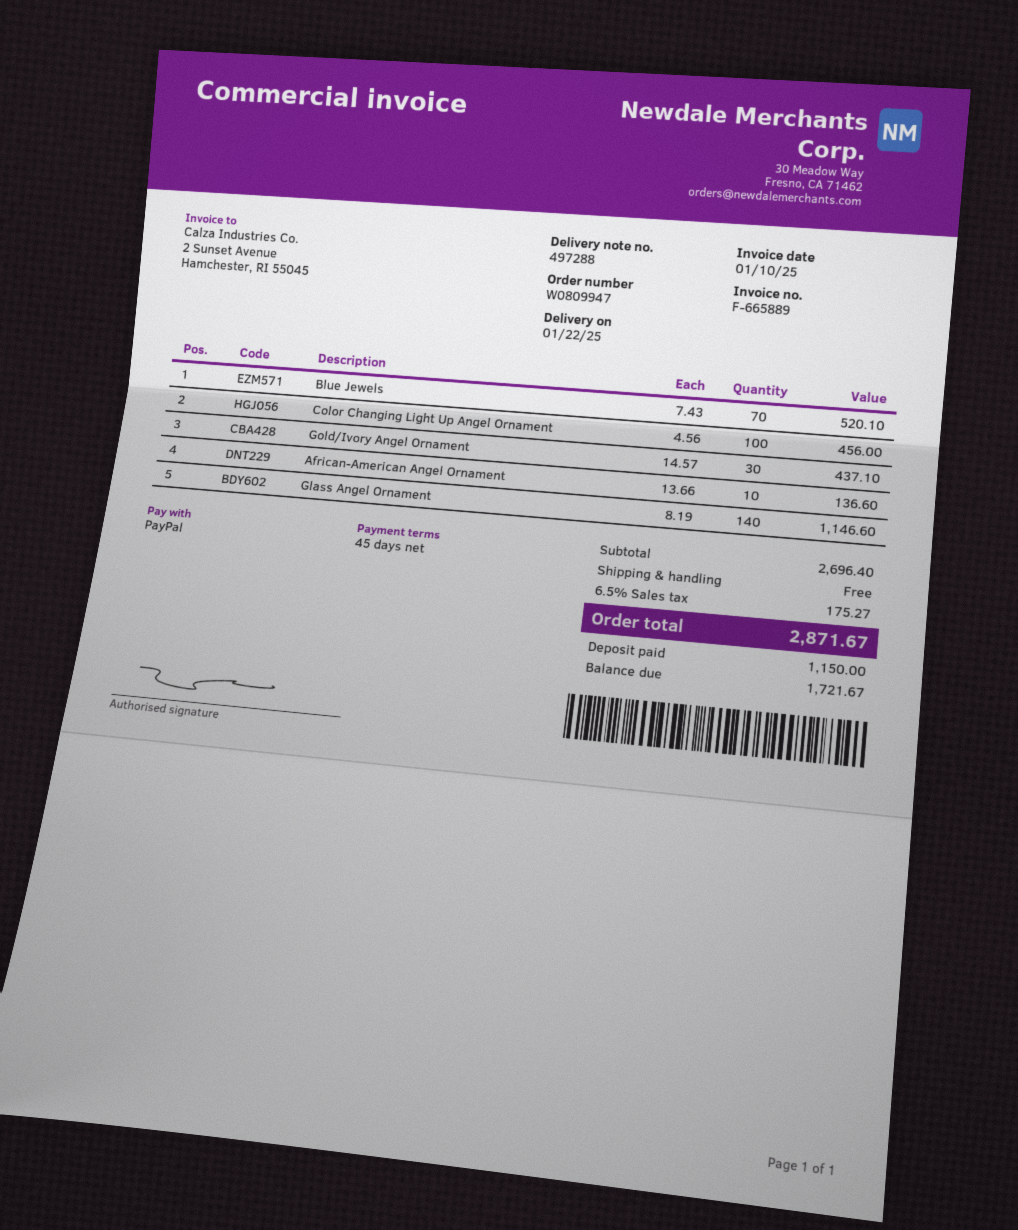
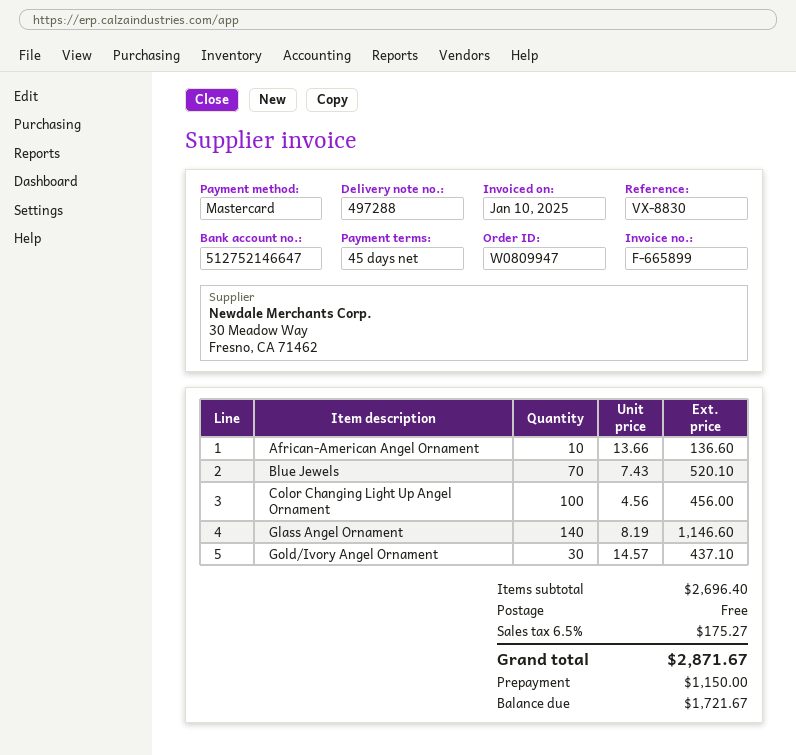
invoice number: F-665889 -> F-665899
payment method: PayPal -> Mastercard

